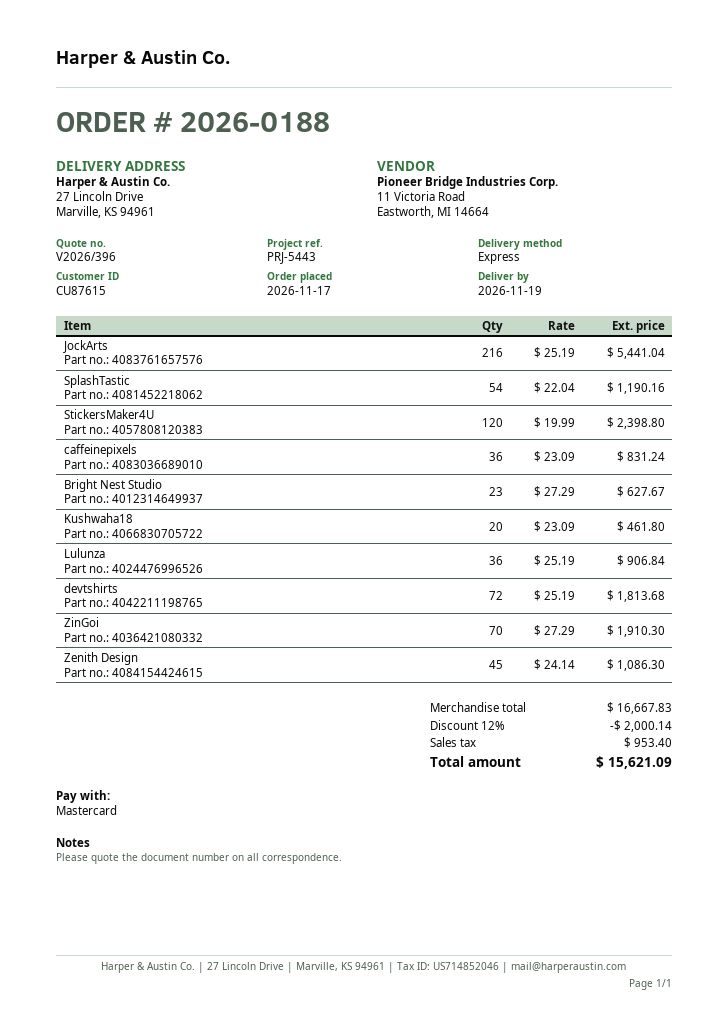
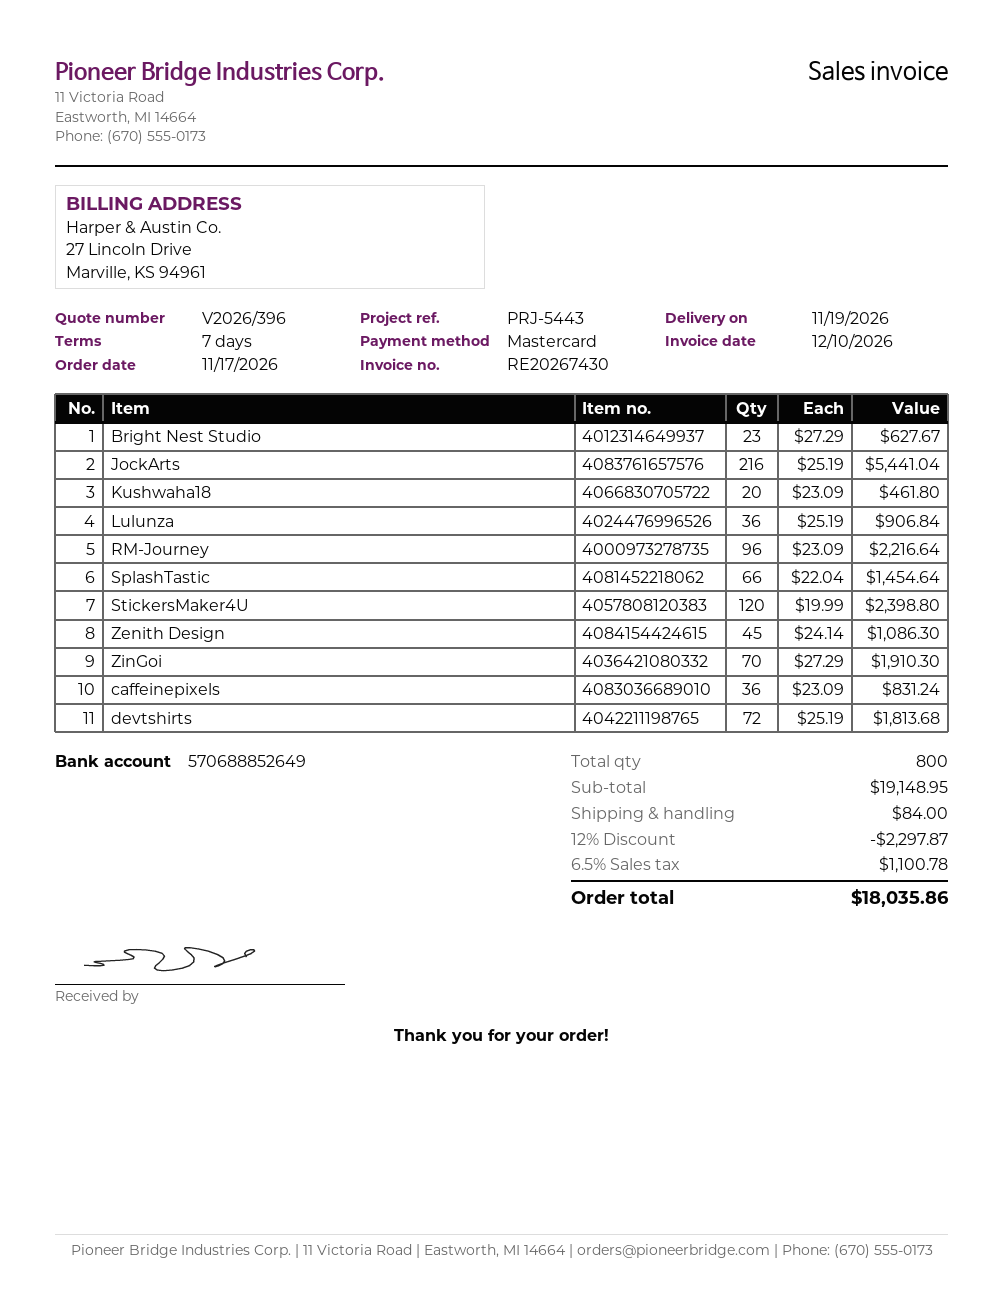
SplashTastic: 54 x 22.04 = 1190.16 -> 66 x 22.04 = 1454.64
RM-Journey: none -> 96 x 23.09 = 2216.64
subtotal: 16667.83 -> 19148.95
discount: 12% = 2000.14 -> 12% = 2297.87
shipping: none -> 84.00
tax: 953.40 -> 1100.78
total: 15621.09 -> 18035.86

